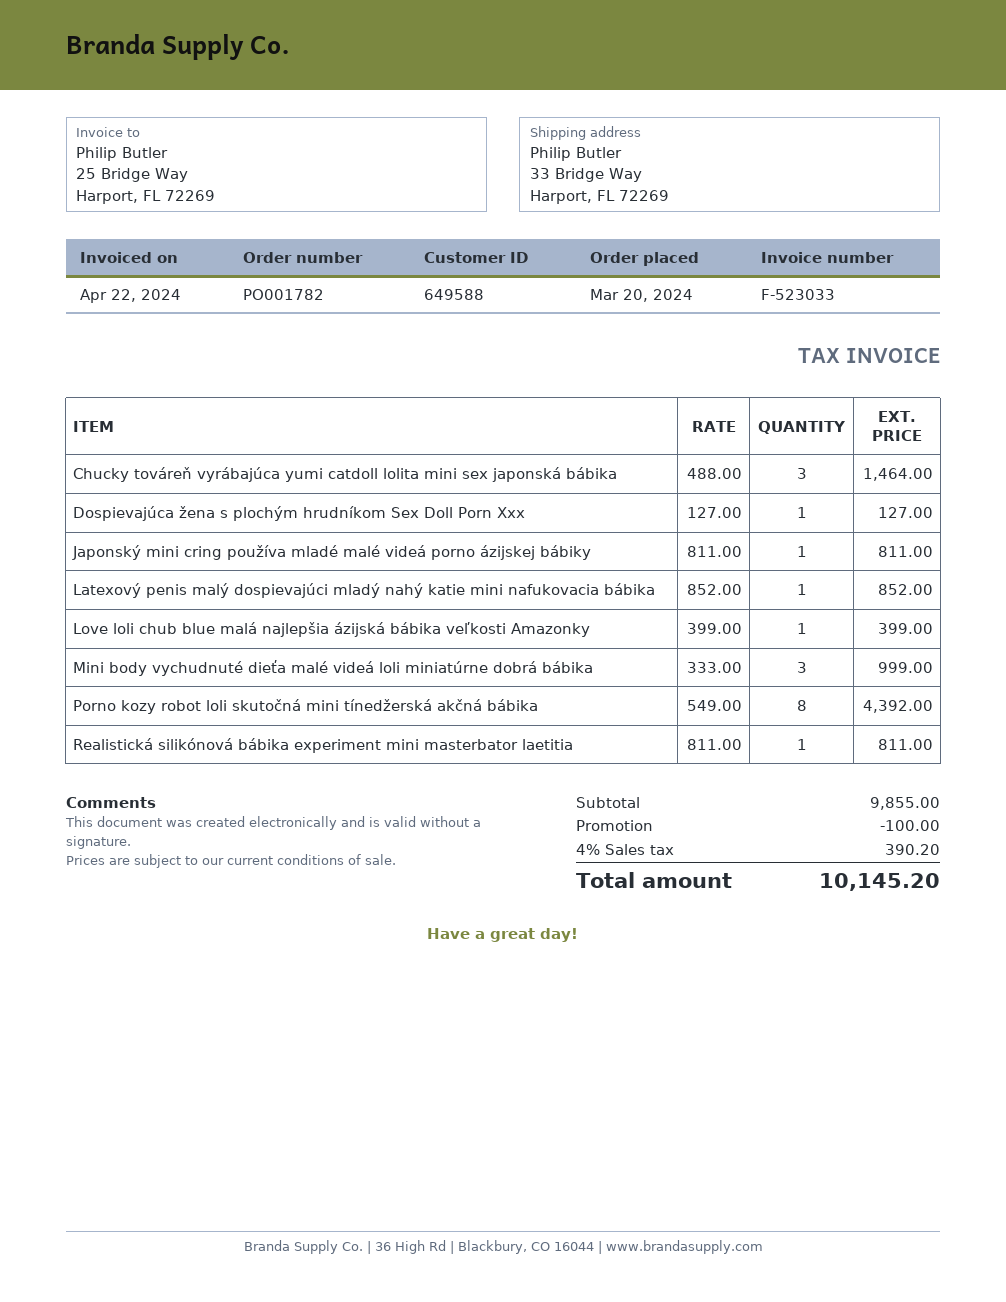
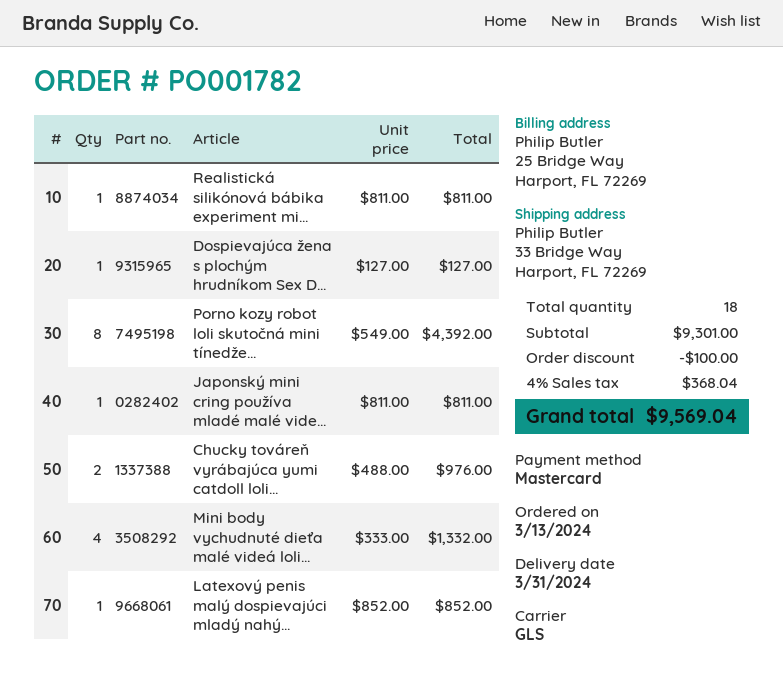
order date: 2024-03-20 -> 2024-03-13
Chucky továreň vyrábajúca yumi catdoll lolita mini sex japonská bábika: 3 x 488.00 = 1464.00 -> 2 x 488.00 = 976.00
Love loli chub blue malá najlepšia ázijská bábika veľkosti Amazonky: 1 x 399.00 = 399.00 -> none
Mini body vychudnuté dieťa malé videá loli miniatúrne dobrá bábika: 3 x 333.00 = 999.00 -> 4 x 333.00 = 1332.00
subtotal: 9855.00 -> 9301.00
tax: 4% = 390.20 -> 4% = 368.04
total: 10145.20 -> 9569.04

